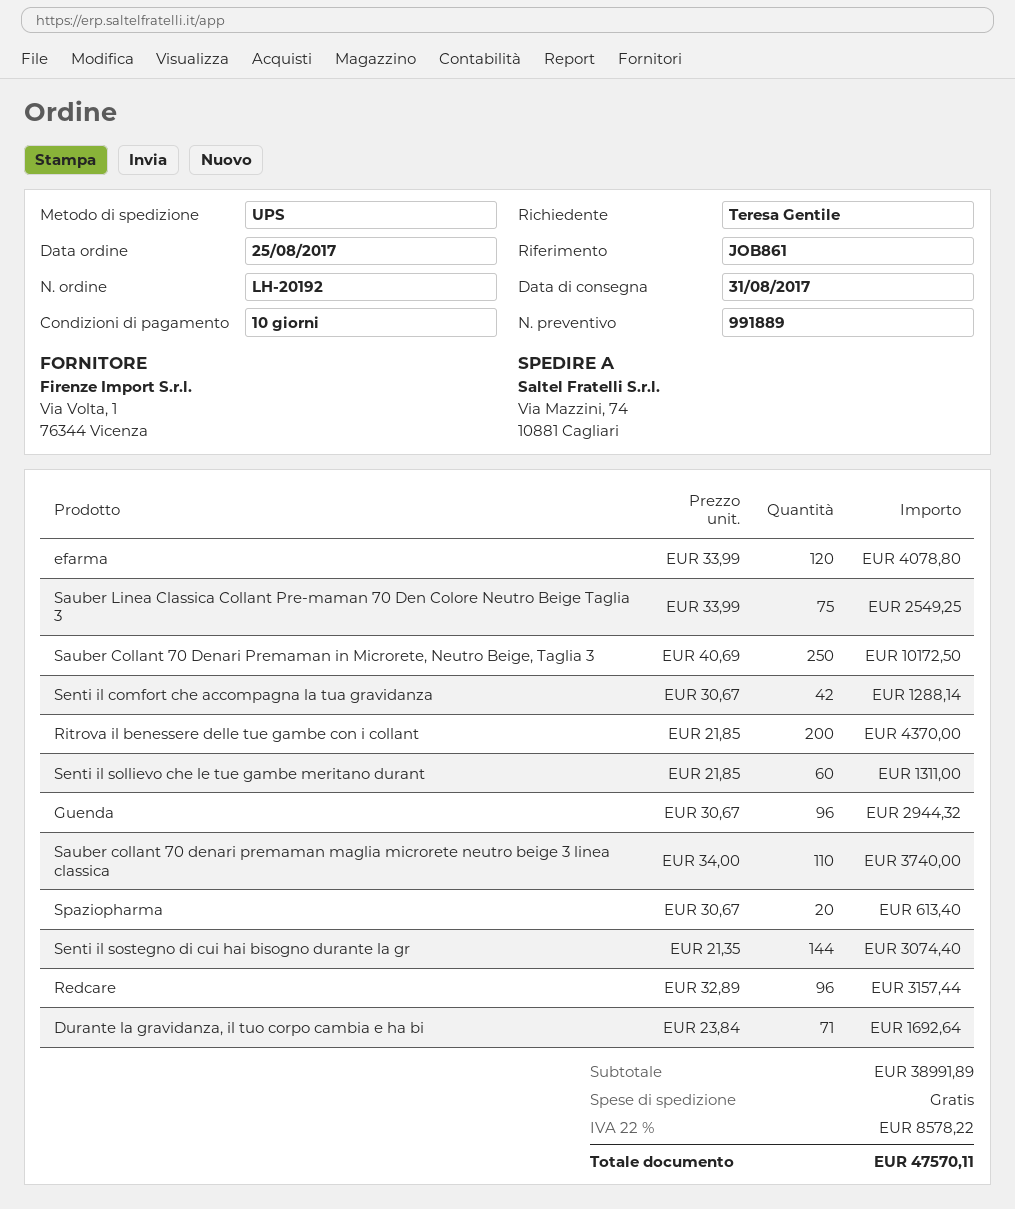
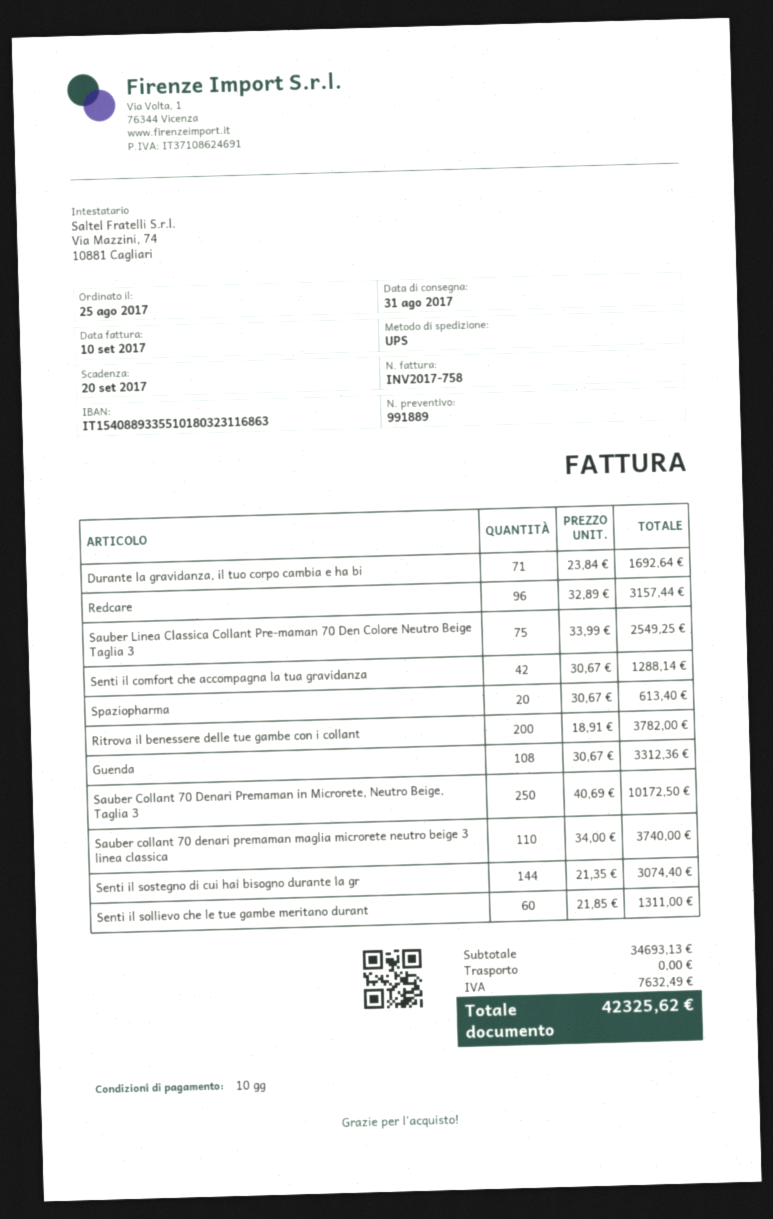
efarma: 120 x 33.99 = 4078.80 -> none
Ritrova il benessere delle tue gambe con i collant: 200 x 21.85 = 4370.00 -> 200 x 18.91 = 3782.00
Guenda: 96 x 30.67 = 2944.32 -> 108 x 30.67 = 3312.36
subtotal: 38991.89 -> 34693.13
tax: 8578.22 -> 7632.49
total: 47570.11 -> 42325.62

